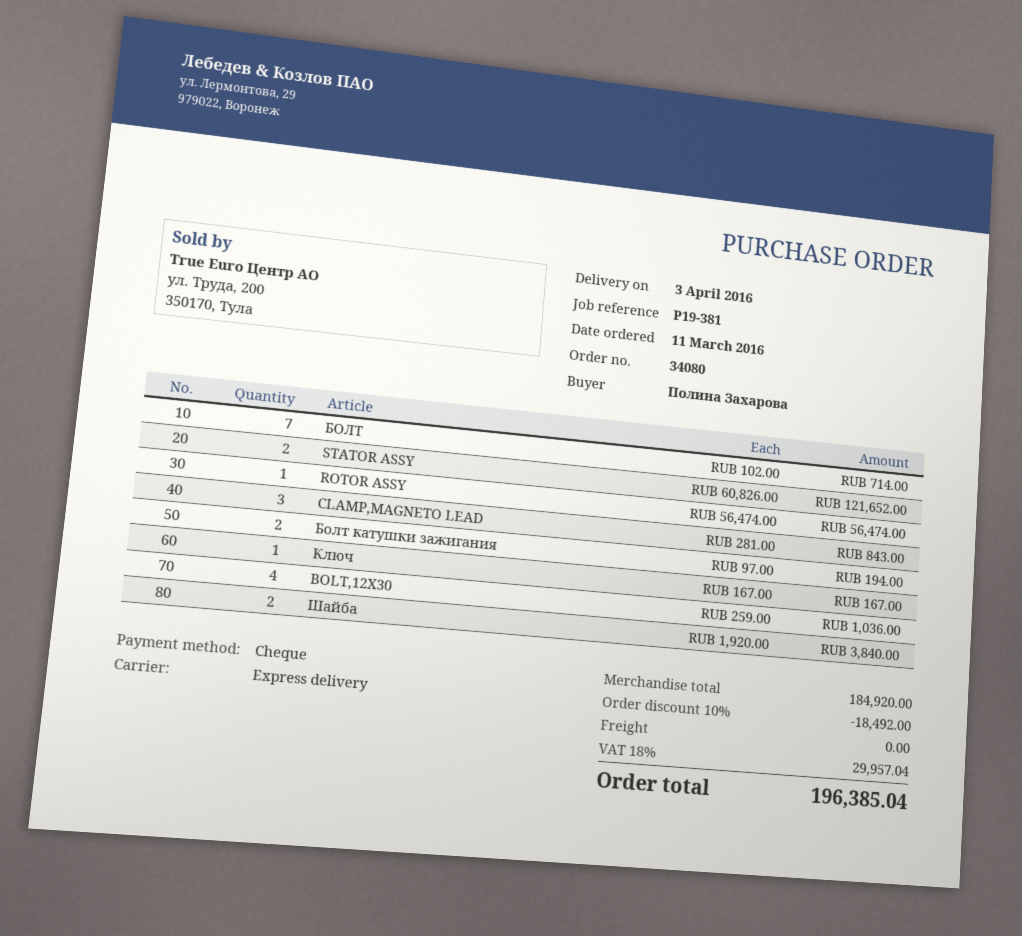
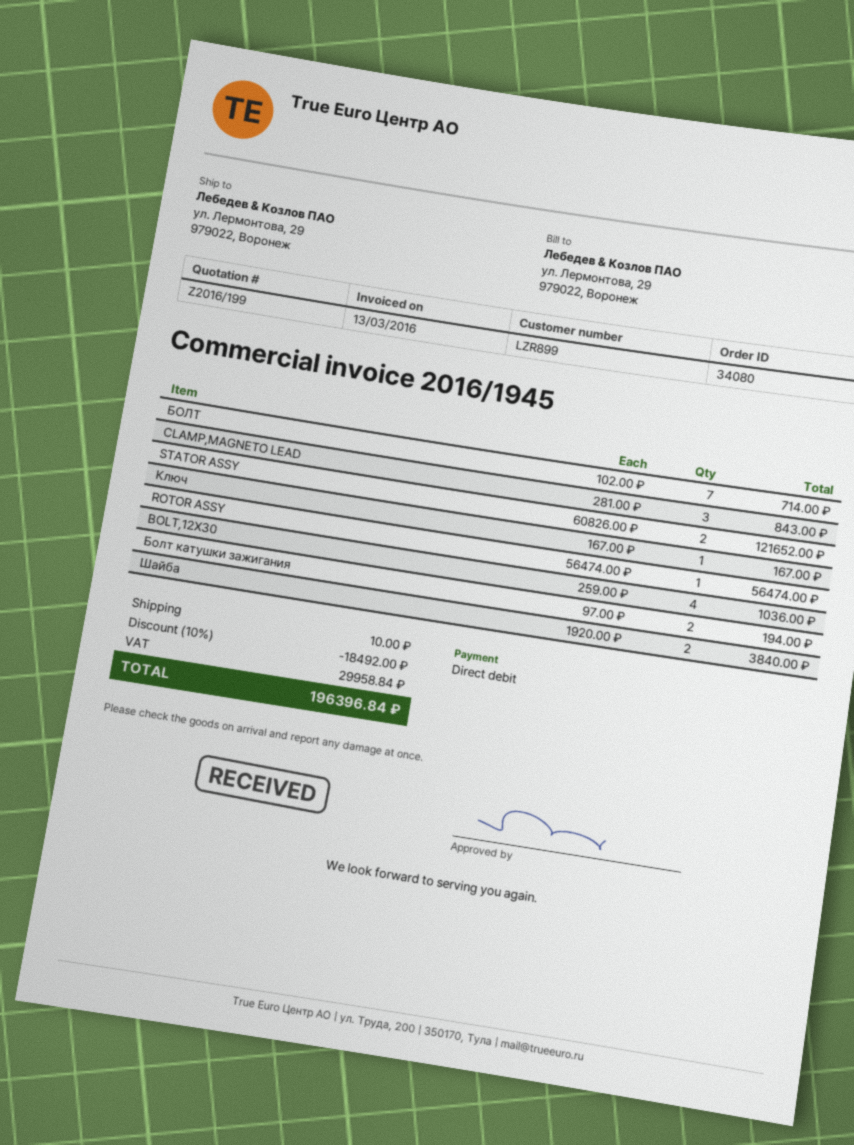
payment method: cheque -> direct debit
shipping: 0.00 -> 10.00
tax: 29957.04 -> 29958.84
total: 196385.04 -> 196396.84

